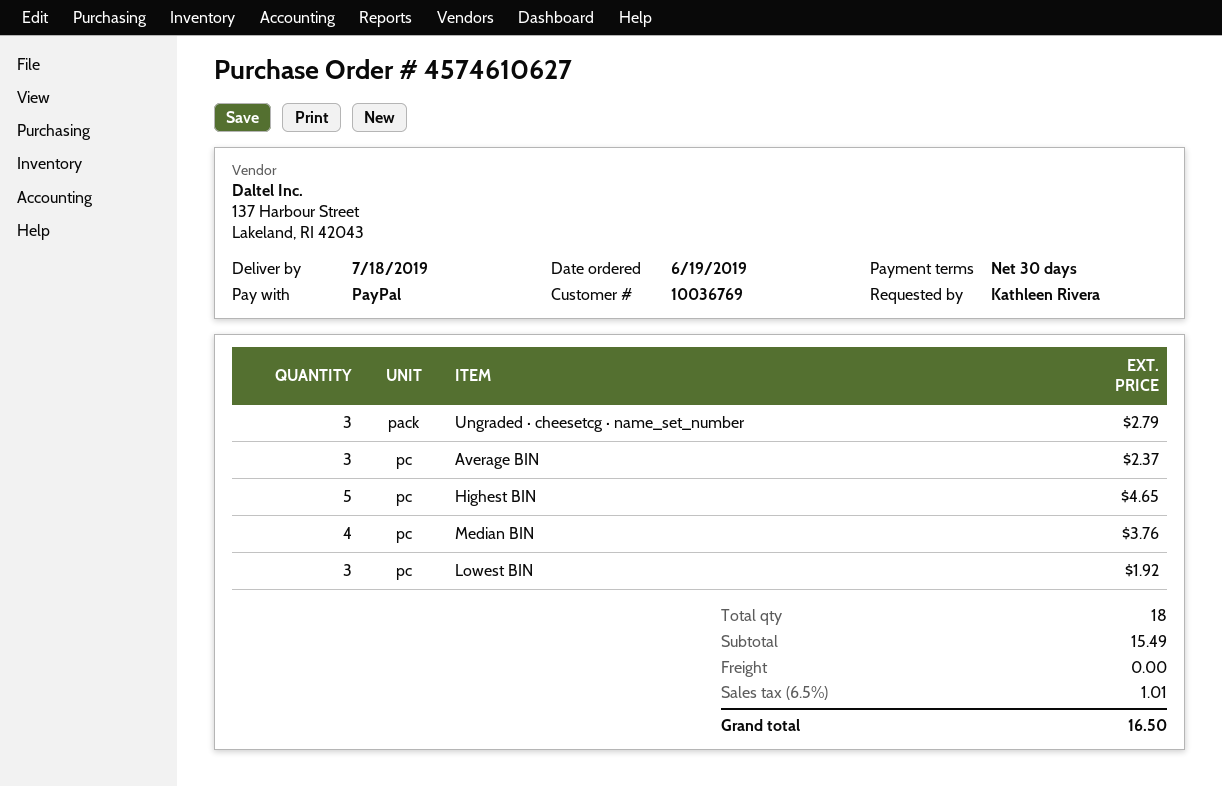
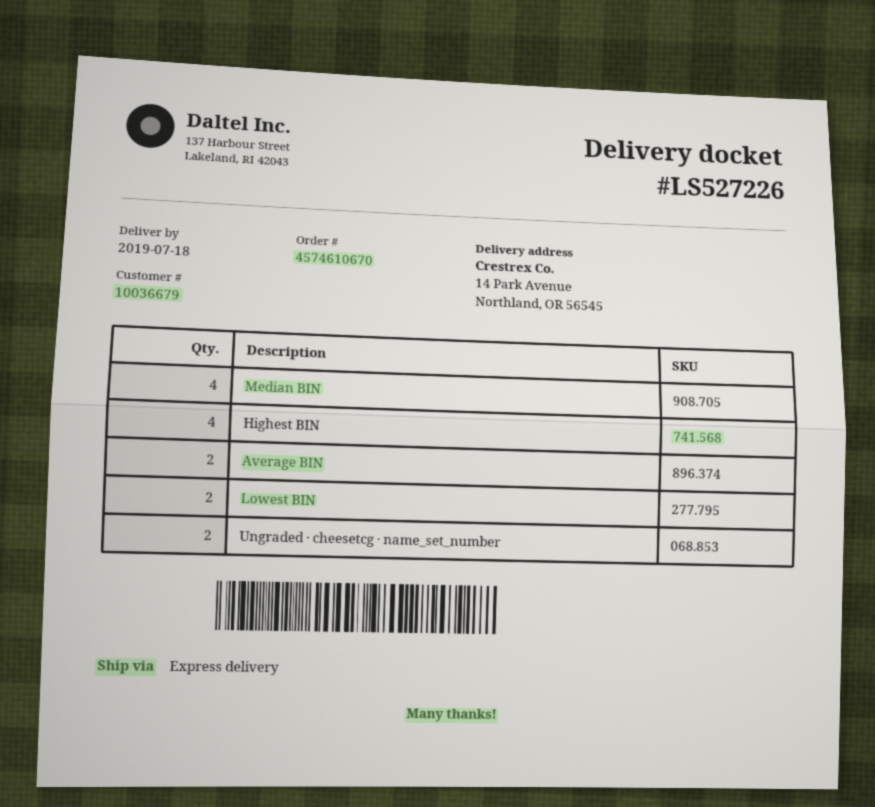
order number: 4574610627 -> 4574610670
customer number: 10036769 -> 10036679
Ungraded · cheesetcg · name_set_number: 3 -> 2
Average BIN: 3 -> 2
Highest BIN: 5 -> 4
Lowest BIN: 3 -> 2

